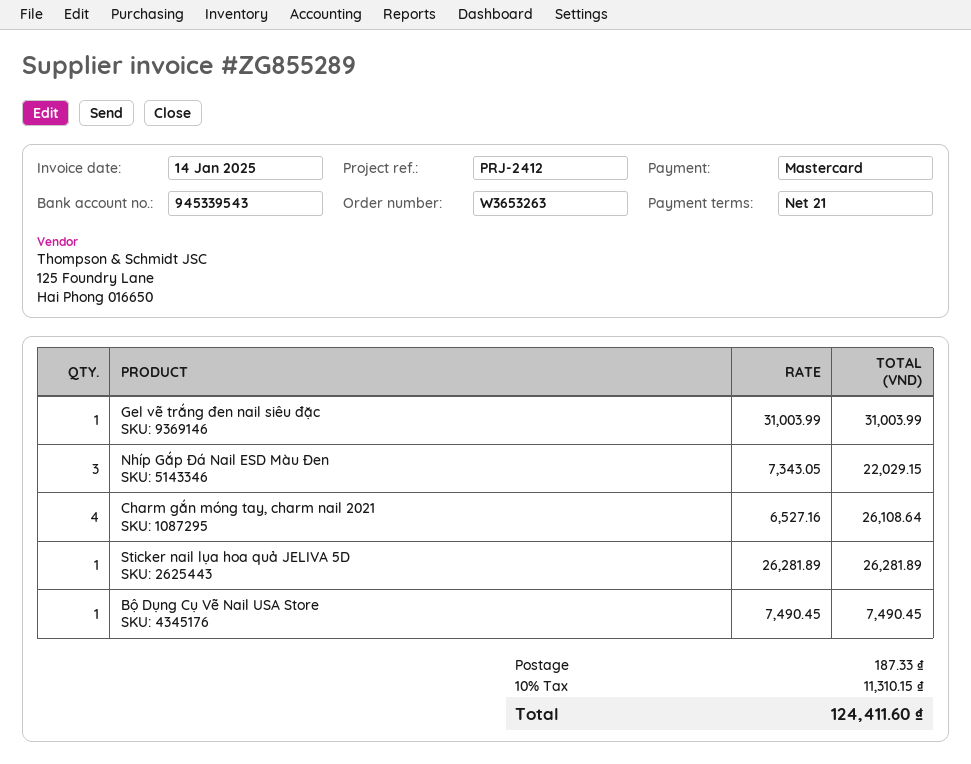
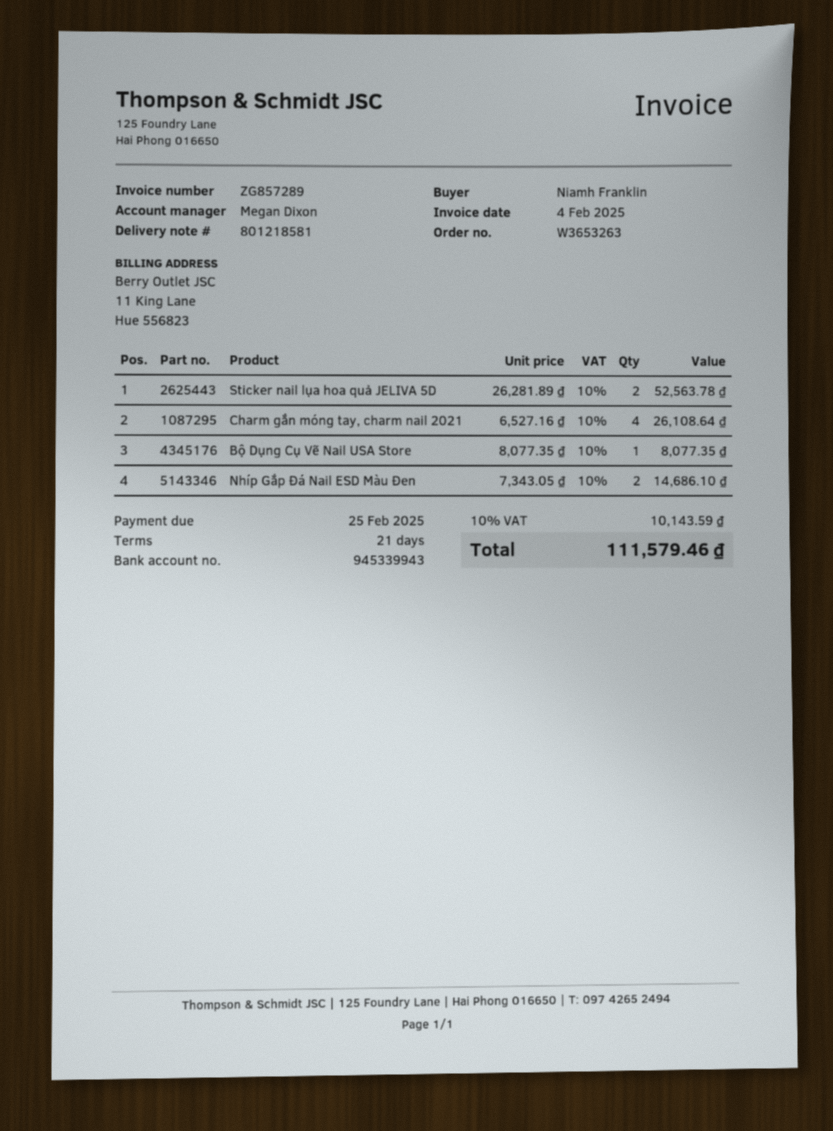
invoice number: ZG855289 -> ZG857289
invoice date: 2025-01-14 -> 2025-02-04
bank account: 945339543 -> 945339943
Gel vẽ trắng đen nail siêu đặc: 1 x 31003.99 = 31003.99 -> none
Nhíp Gắp Đá Nail ESD Màu Đen: 3 x 7343.05 = 22029.15 -> 2 x 7343.05 = 14686.10
Sticker nail lụa hoa quả JELIVA 5D: 1 x 26281.89 = 26281.89 -> 2 x 26281.89 = 52563.78
Bộ Dụng Cụ Vẽ Nail USA Store: 1 x 7490.45 = 7490.45 -> 1 x 8077.35 = 8077.35
shipping: 187.33 -> none
tax: 10% = 11310.15 -> 10% = 10143.59
total: 124411.60 -> 111579.46

